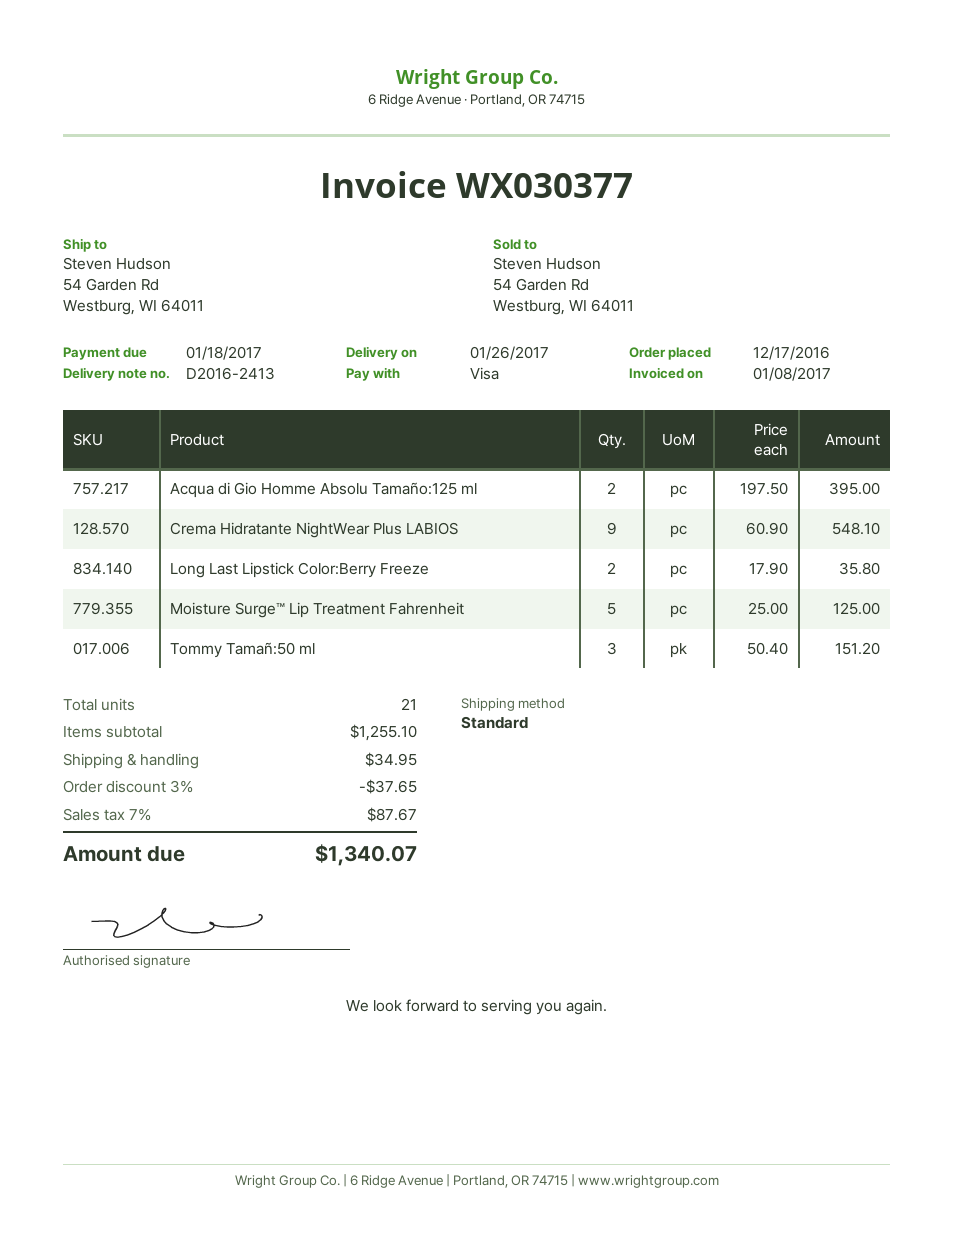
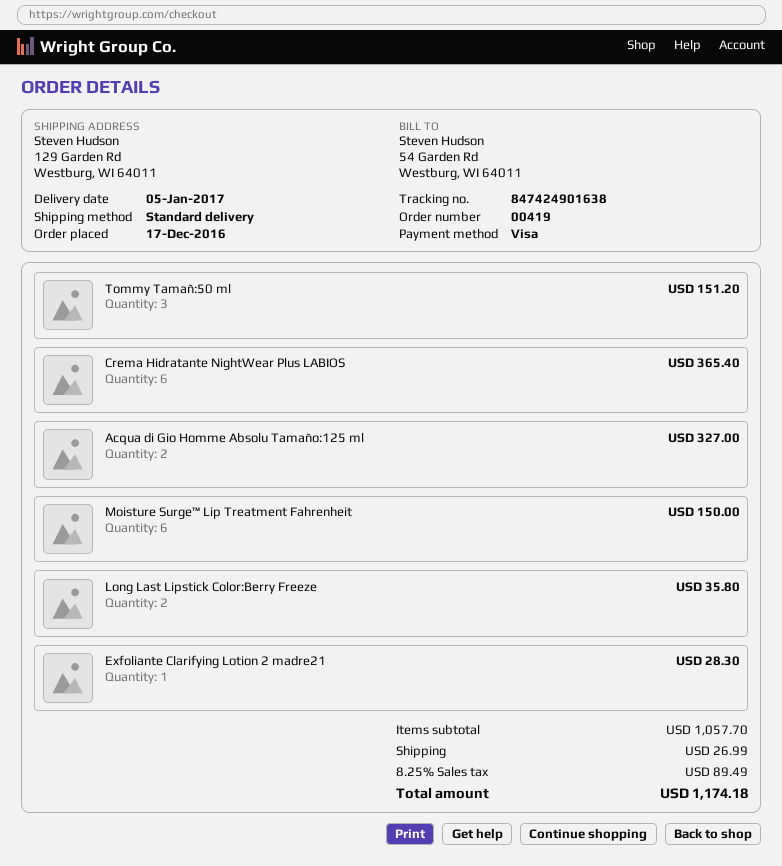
delivery date: 2017-01-26 -> 2017-01-05
ship to: 54 Garden Rd, Westburg, WI 64011 -> 129 Garden Rd, Westburg, WI 64011
Acqua di Gio Homme Absolu Tamaño:125 ml: 2 for 395.00 -> 2 for 327.00
Crema Hidratante NightWear Plus LABIOS: 9 for 548.10 -> 6 for 365.40
Moisture Surge™ Lip Treatment Fahrenheit: 5 for 125.00 -> 6 for 150.00
Exfoliante Clarifying Lotion 2 madre21: none -> 1 for 28.30
subtotal: 1255.10 -> 1057.70
discount: 3% = 37.65 -> none
shipping: 34.95 -> 26.99
tax: 7% = 87.67 -> 8.25% = 89.49
total: 1340.07 -> 1174.18

